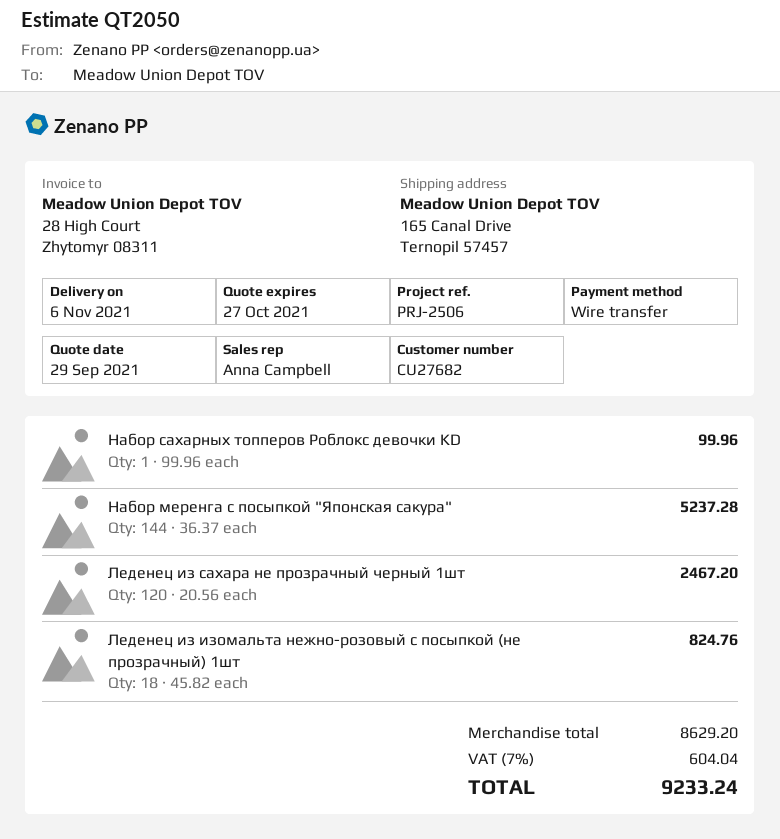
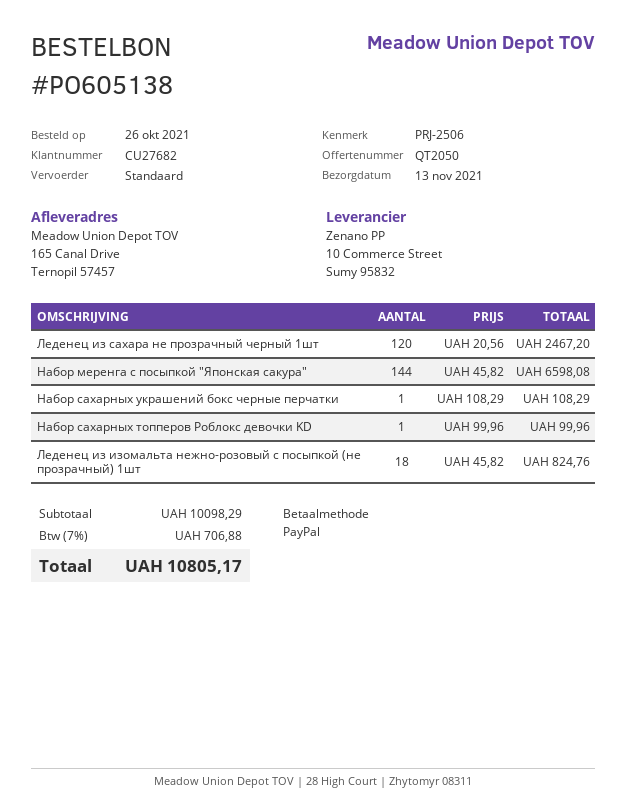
delivery date: 2021-11-06 -> 2021-11-13
payment method: bank transfer -> PayPal
Набор меренга с посыпкой "Японская сакура": 144 x 36.37 = 5237.28 -> 144 x 45.82 = 6598.08
Набор сахарных украшений бокс черные перчатки: none -> 1 x 108.29 = 108.29
subtotal: 8629.20 -> 10098.29
tax: 7% = 604.04 -> 7% = 706.88
total: 9233.24 -> 10805.17

